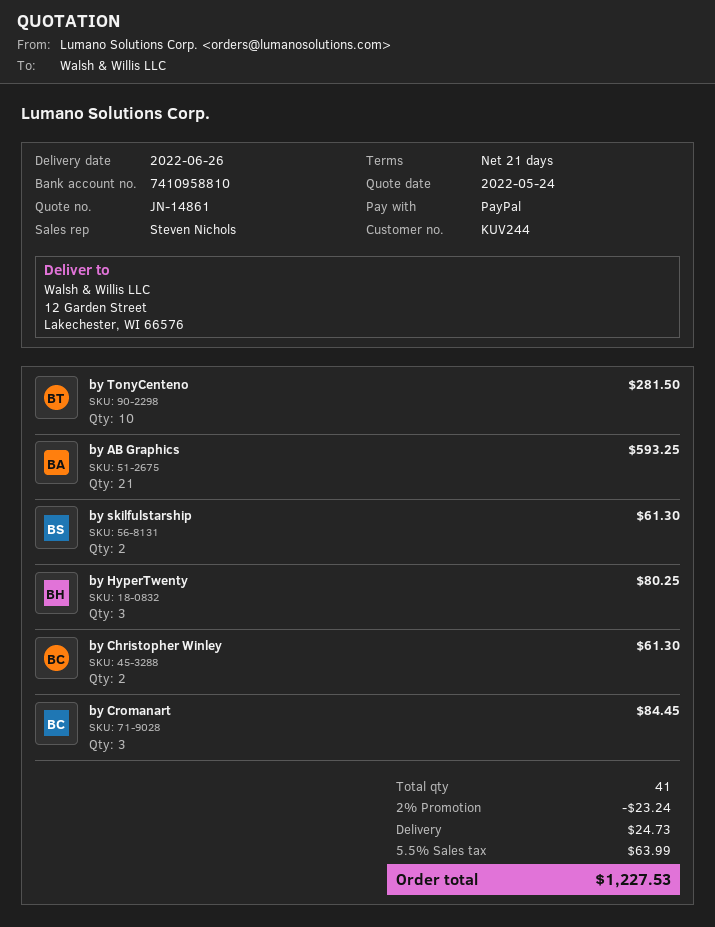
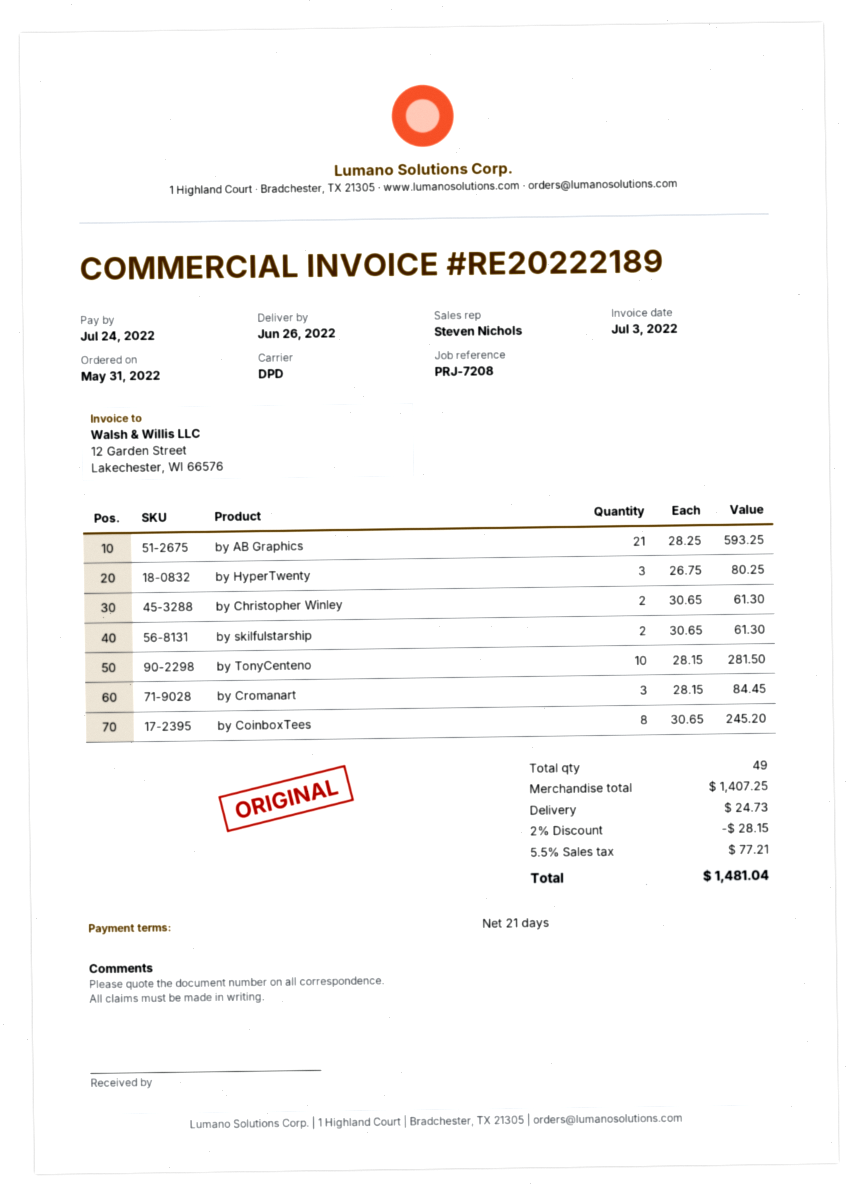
by CoinboxTees: none -> 8 for 245.20
total quantity: 41 -> 49
discount: 2% = 23.24 -> 2% = 28.15
tax: 5.5% = 63.99 -> 5.5% = 77.21
total: 1227.53 -> 1481.04

